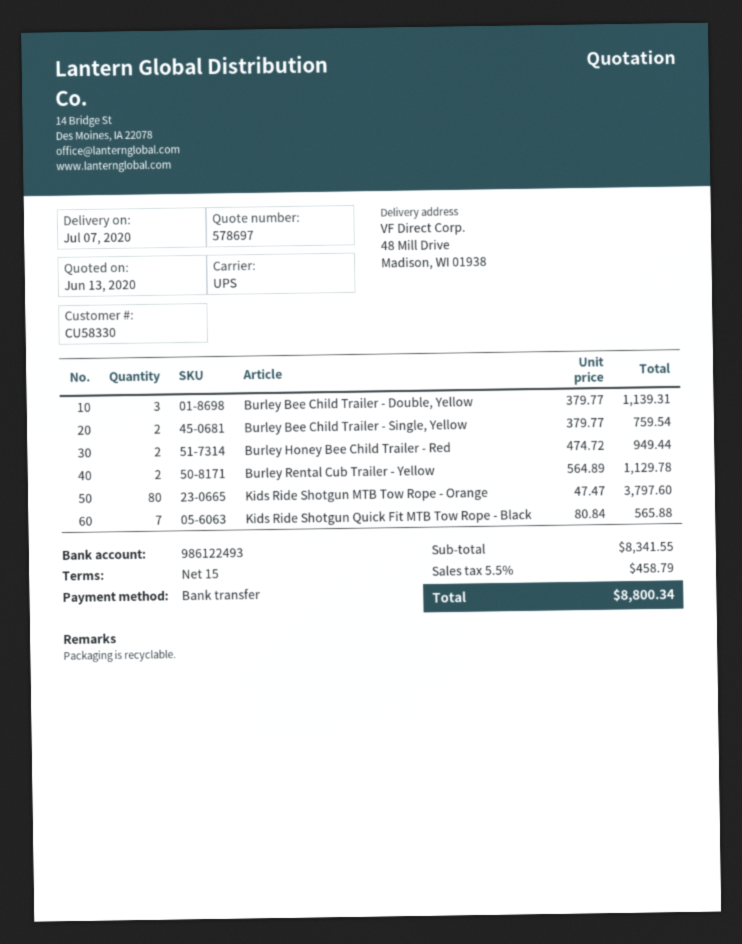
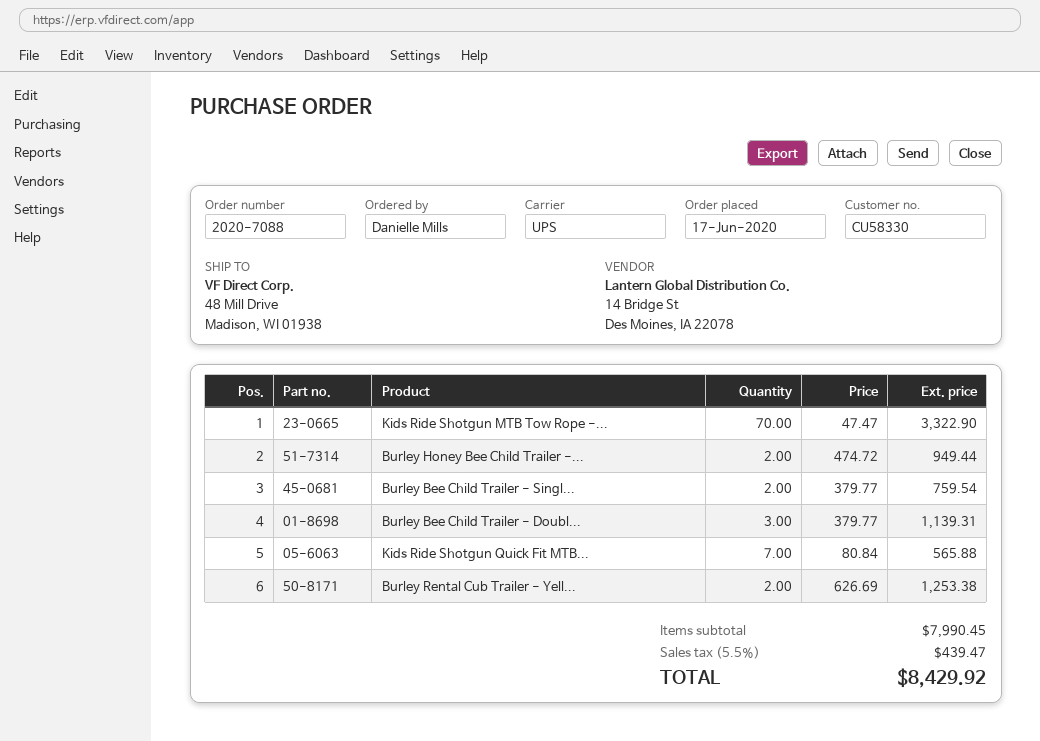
Burley Rental Cub Trailer - Yellow: 2 x 564.89 = 1129.78 -> 2 x 626.69 = 1253.38
Kids Ride Shotgun MTB Tow Rope - Orange: 80 x 47.47 = 3797.60 -> 70 x 47.47 = 3322.90
subtotal: 8341.55 -> 7990.45
tax: 5.5% = 458.79 -> 5.5% = 439.47
total: 8800.34 -> 8429.92

